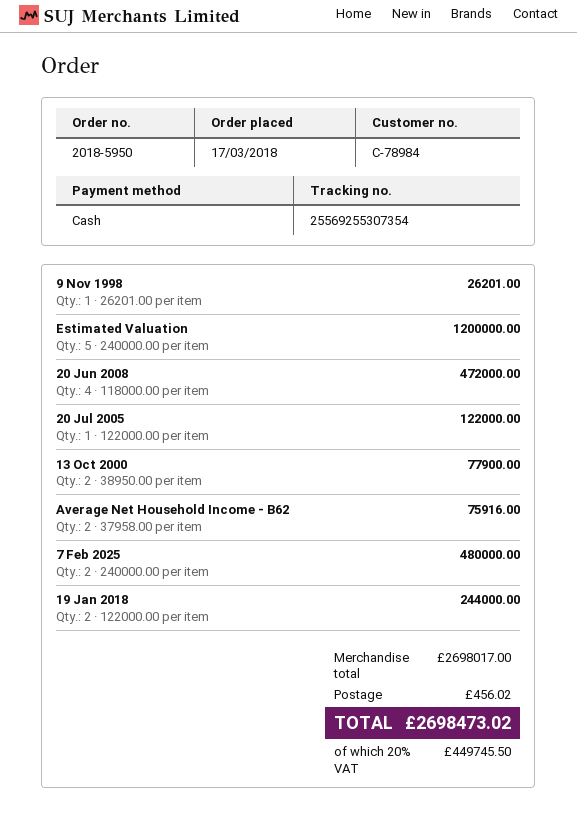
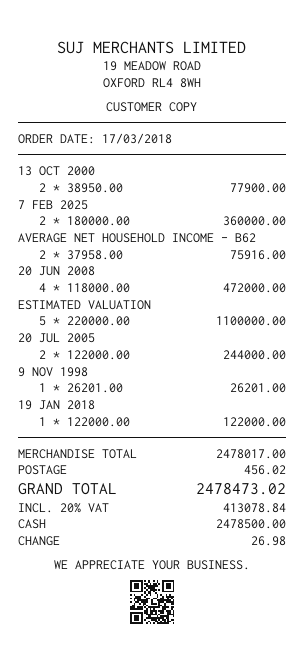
Estimated Valuation: 5 x 240000.00 = 1200000.00 -> 5 x 220000.00 = 1100000.00
20 Jul 2005: 1 x 122000.00 = 122000.00 -> 2 x 122000.00 = 244000.00
7 Feb 2025: 2 x 240000.00 = 480000.00 -> 2 x 180000.00 = 360000.00
19 Jan 2018: 2 x 122000.00 = 244000.00 -> 1 x 122000.00 = 122000.00
subtotal: 2698017.00 -> 2478017.00
tax: 20% = 449745.50 -> 20% = 413078.84
total: 2698473.02 -> 2478473.02

